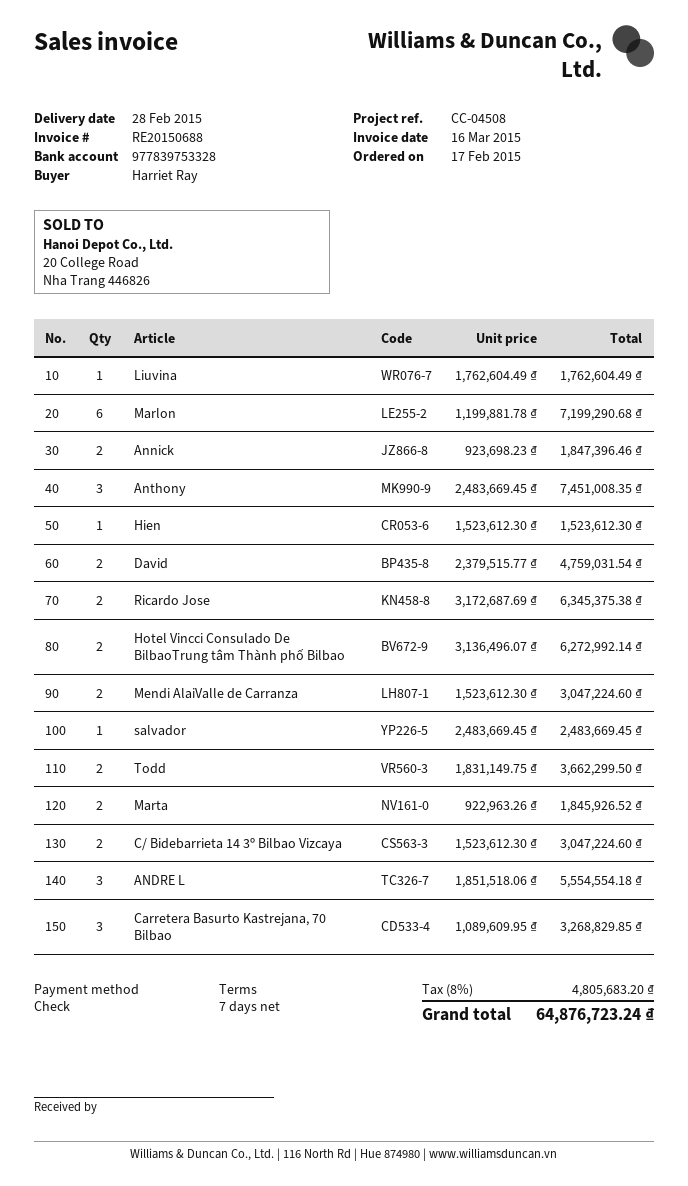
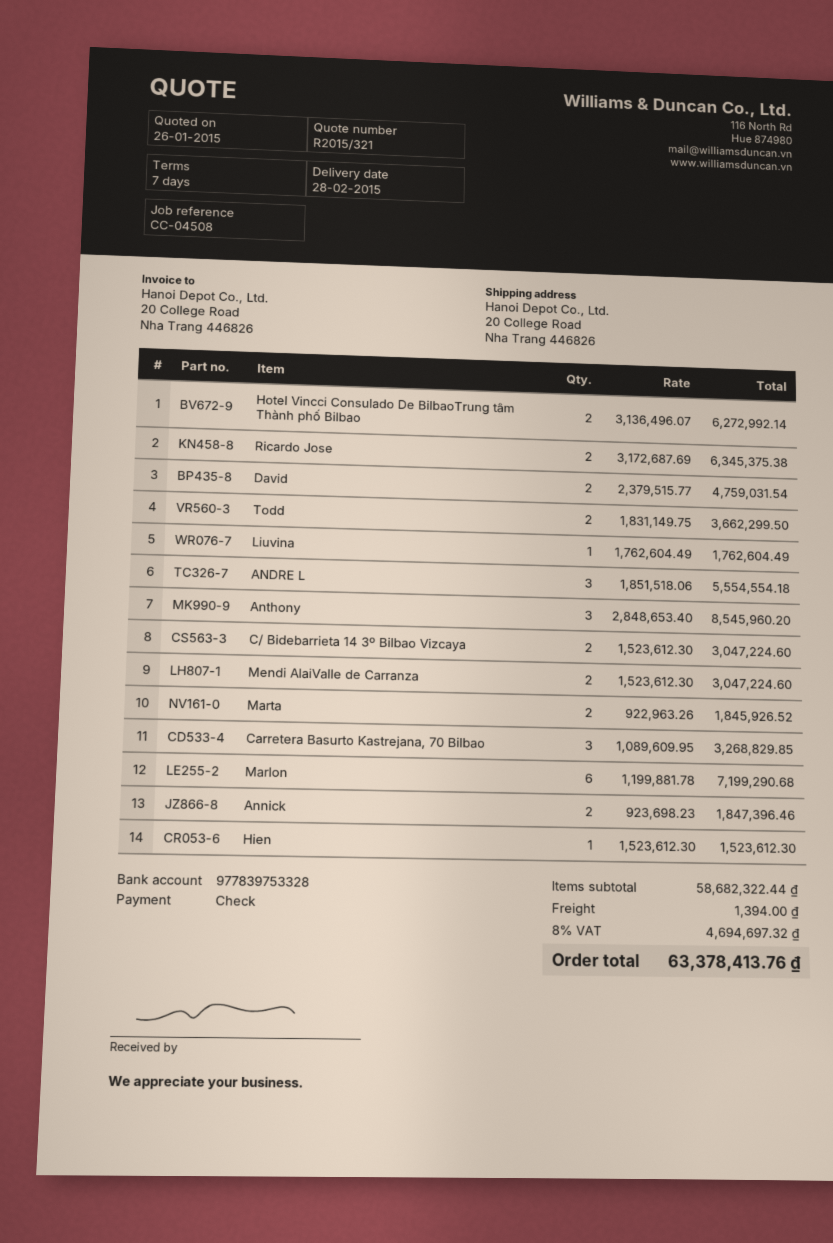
Anthony: 3 x 2483669.45 = 7451008.35 -> 3 x 2848653.40 = 8545960.20
salvador: 1 x 2483669.45 = 2483669.45 -> none
shipping: none -> 1394.00
tax: 8% = 4805683.20 -> 8% = 4694697.32
total: 64876723.24 -> 63378413.76

